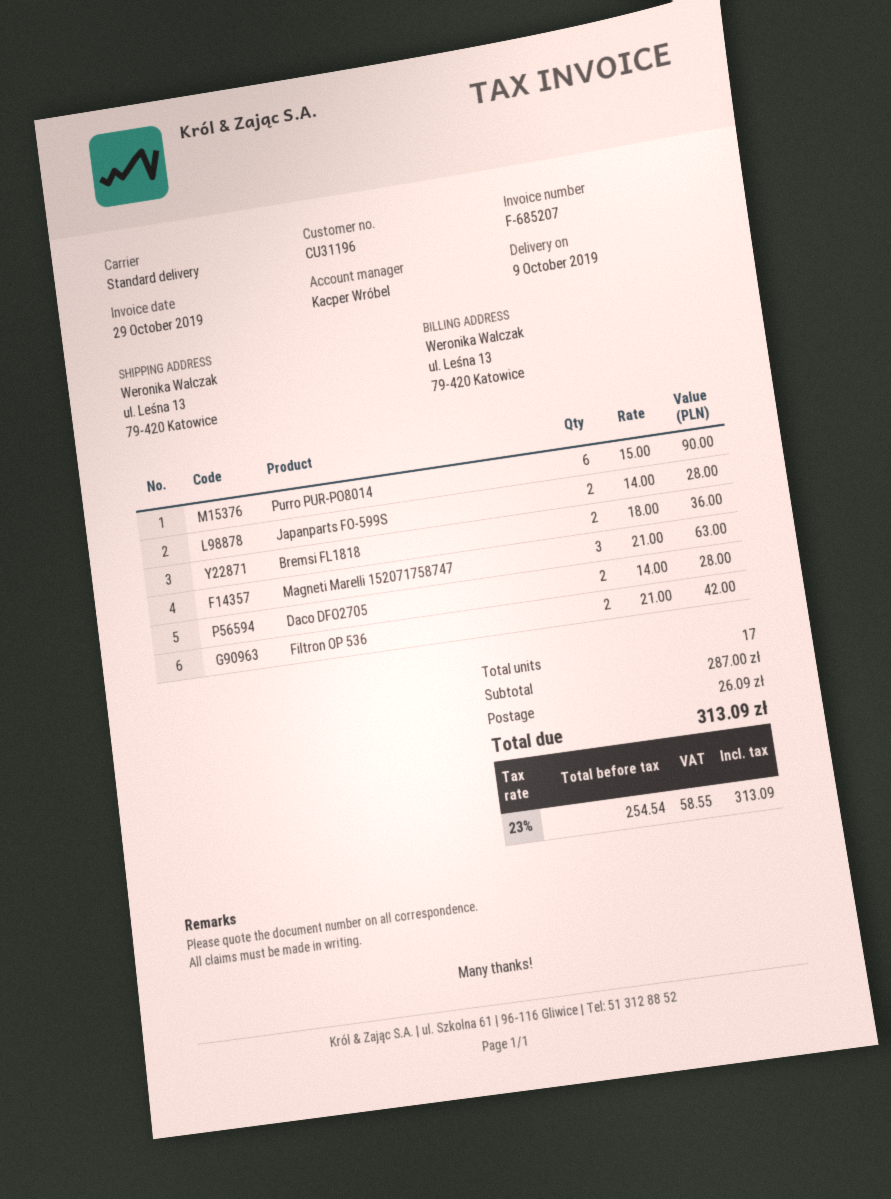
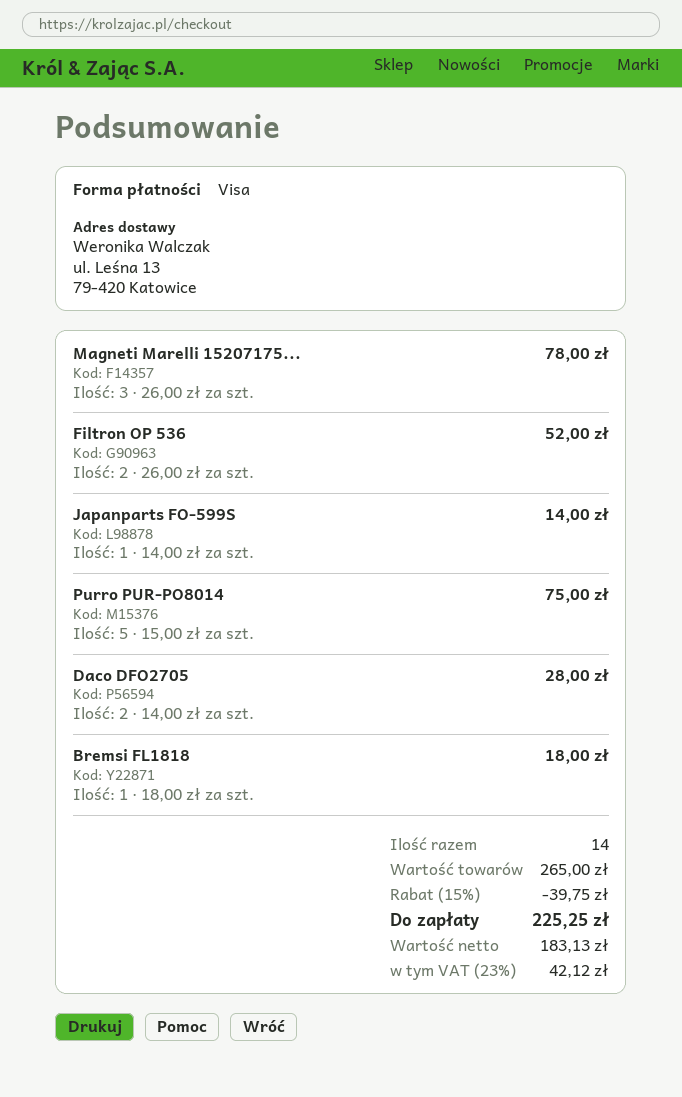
Purro PUR-PO8014: 6 x 15.00 = 90.00 -> 5 x 15.00 = 75.00
Japanparts FO-599S: 2 x 14.00 = 28.00 -> 1 x 14.00 = 14.00
Bremsi FL1818: 2 x 18.00 = 36.00 -> 1 x 18.00 = 18.00
Magneti Marelli 152071758747: 3 x 21.00 = 63.00 -> 3 x 26.00 = 78.00
Filtron OP 536: 2 x 21.00 = 42.00 -> 2 x 26.00 = 52.00
total quantity: 17 -> 14
subtotal: 287.00 -> 265.00
discount: none -> 15% = 39.75
shipping: 26.09 -> none
net: 254.54 -> 183.13
tax: 23% = 58.55 -> 23% = 42.12
total: 313.09 -> 225.25

